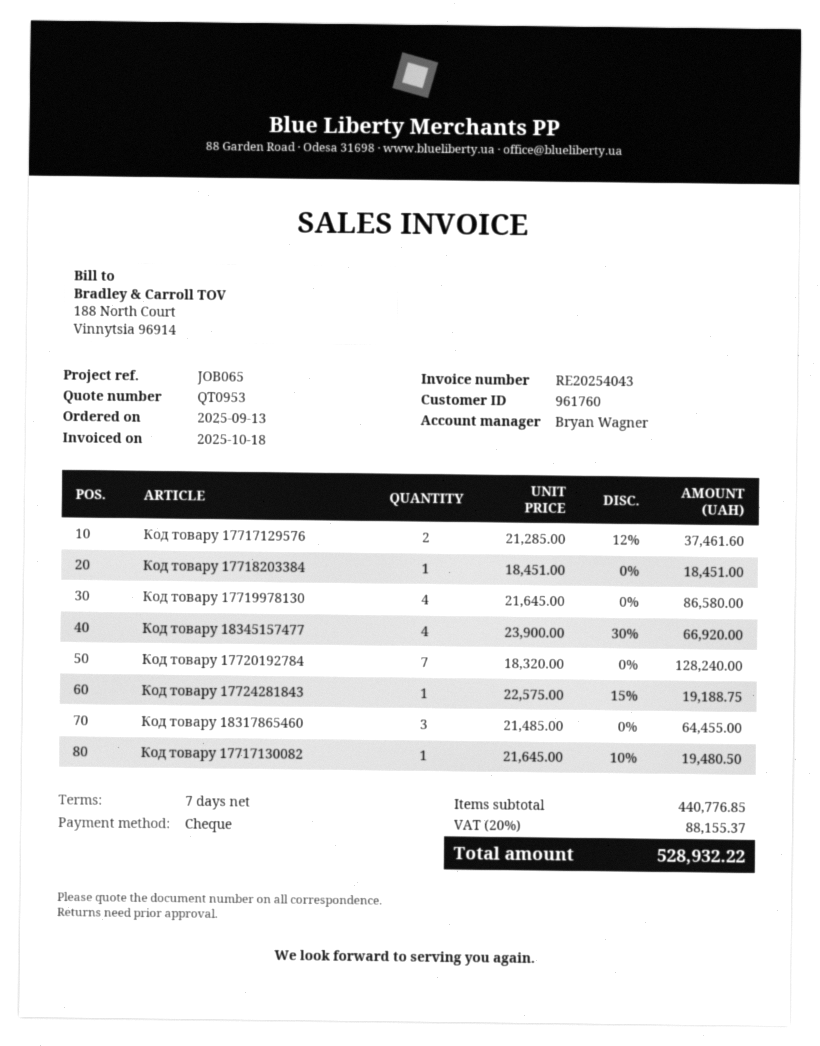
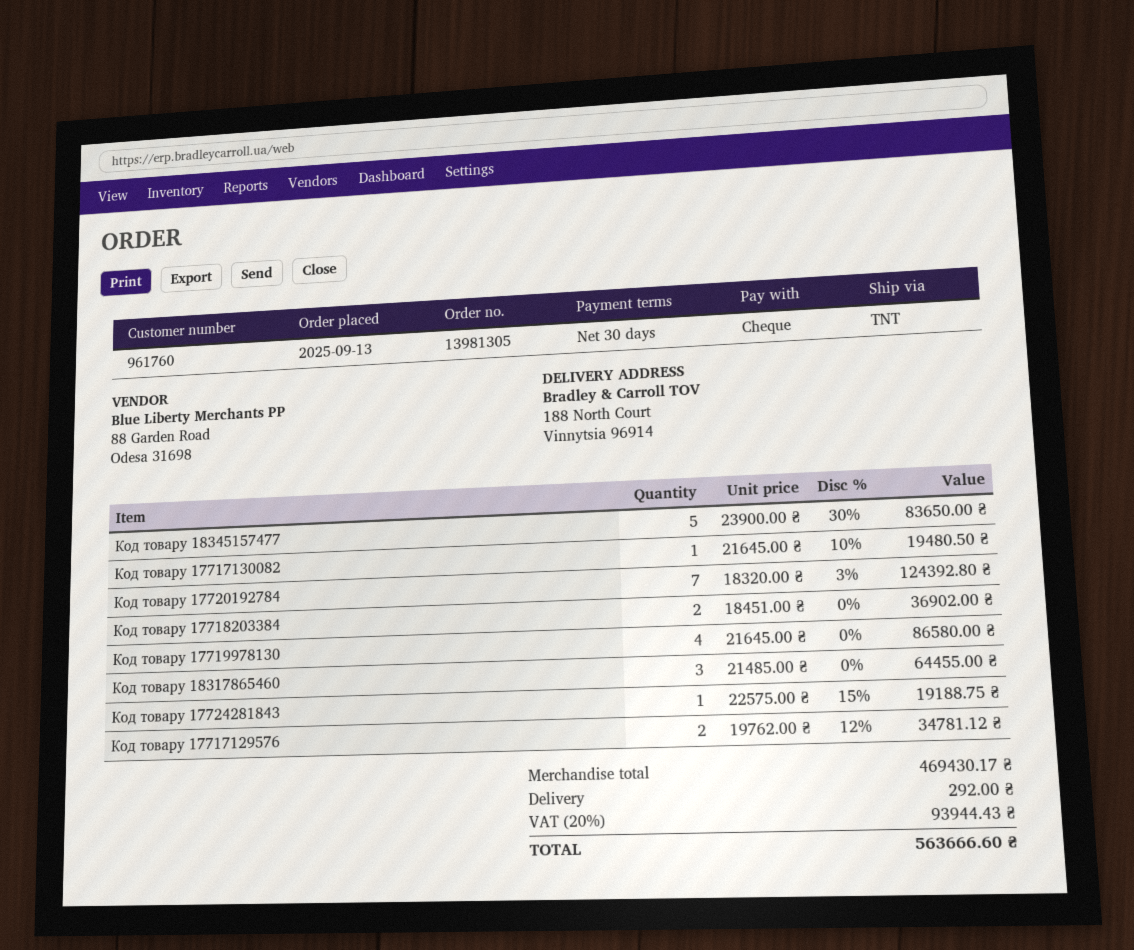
payment terms: 7 days -> 30 days
Код товару 17717129576: 2 x 21285.00 - 12% = 37461.60 -> 2 x 19762.00 - 12% = 34781.12
Код товару 17718203384: 1 x 18451.00 = 18451.00 -> 2 x 18451.00 = 36902.00
Код товару 18345157477: 4 x 23900.00 - 30% = 66920.00 -> 5 x 23900.00 - 30% = 83650.00
Код товару 17720192784: 7 x 18320.00 = 128240.00 -> 7 x 18320.00 - 3% = 124392.80
subtotal: 440776.85 -> 469430.17
shipping: none -> 292.00
tax: 20% = 88155.37 -> 20% = 93944.43
total: 528932.22 -> 563666.60

